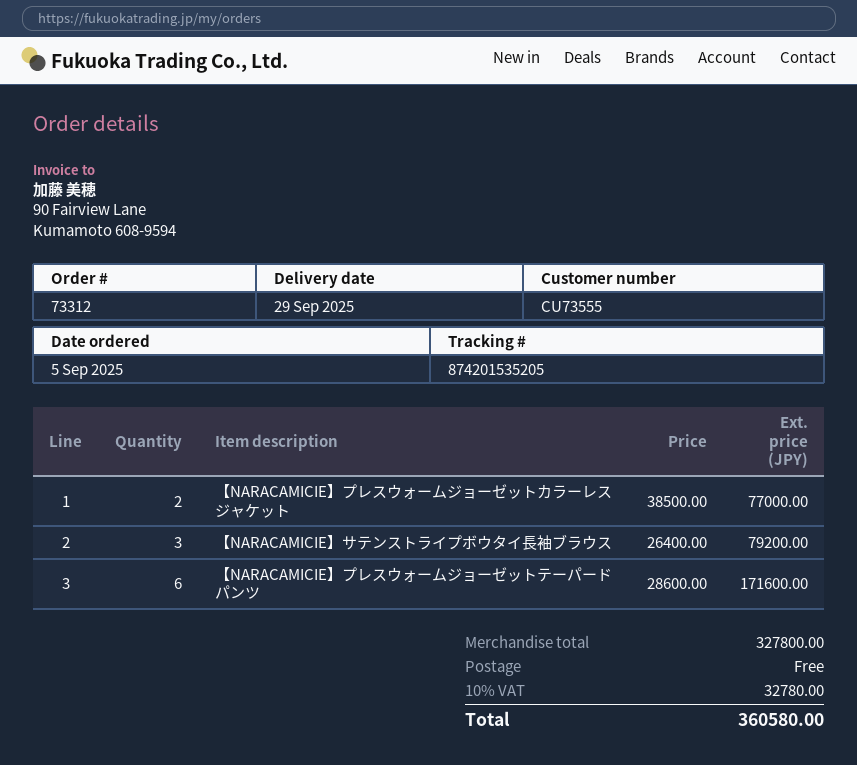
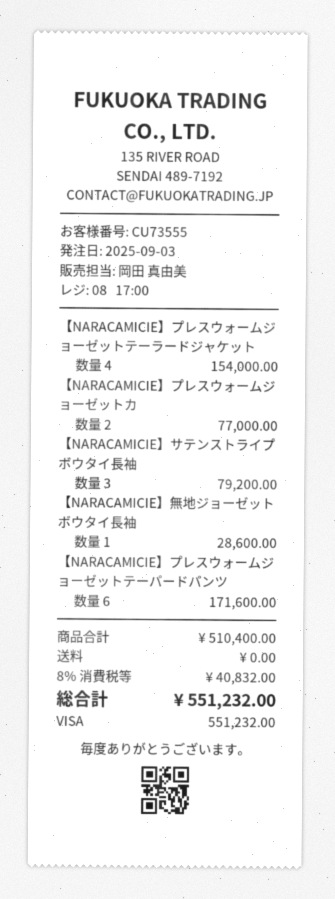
order date: 2025-09-05 -> 2025-09-03
【NARACAMICIE】プレスウォームジョーゼットテーラードジャケット: none -> 4 for 154000.00
【NARACAMICIE】無地ジョーゼットボウタイ長袖: none -> 1 for 28600.00
subtotal: 327800.00 -> 510400.00
tax: 10% = 32780.00 -> 8% = 40832.00
total: 360580.00 -> 551232.00

